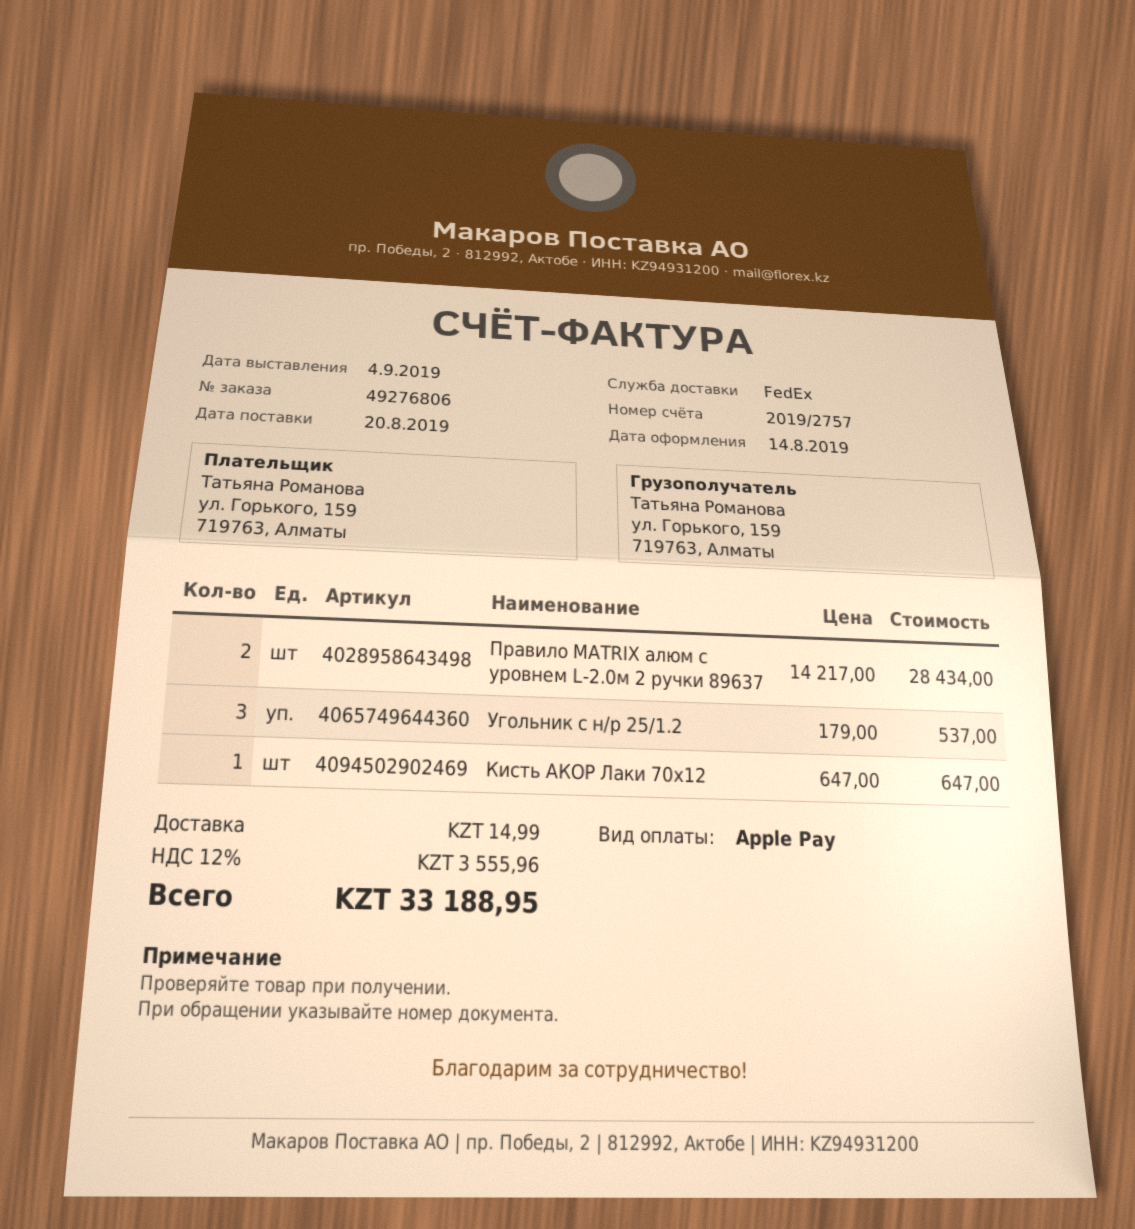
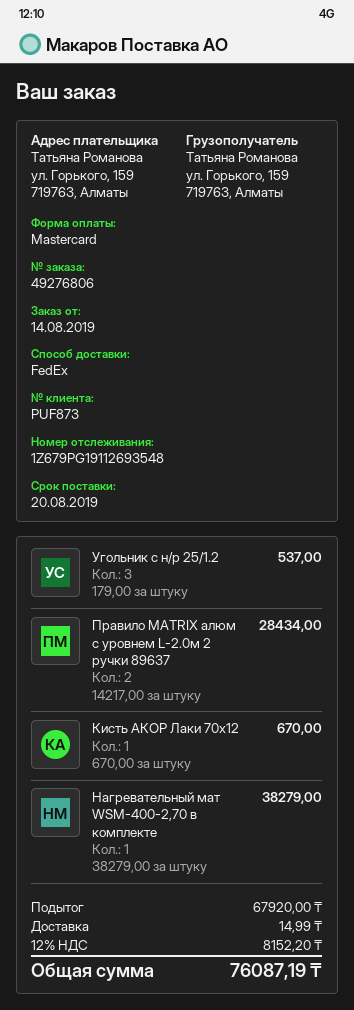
payment method: Apple Pay -> Mastercard
Кисть АКОР Лаки 70x12: 1 x 647.00 = 647.00 -> 1 x 670.00 = 670.00
Нагревательный мат WSM-400-2,70 в комплекте: none -> 1 x 38279.00 = 38279.00
tax: 12% = 3555.96 -> 12% = 8152.20
total: 33188.95 -> 76087.19

